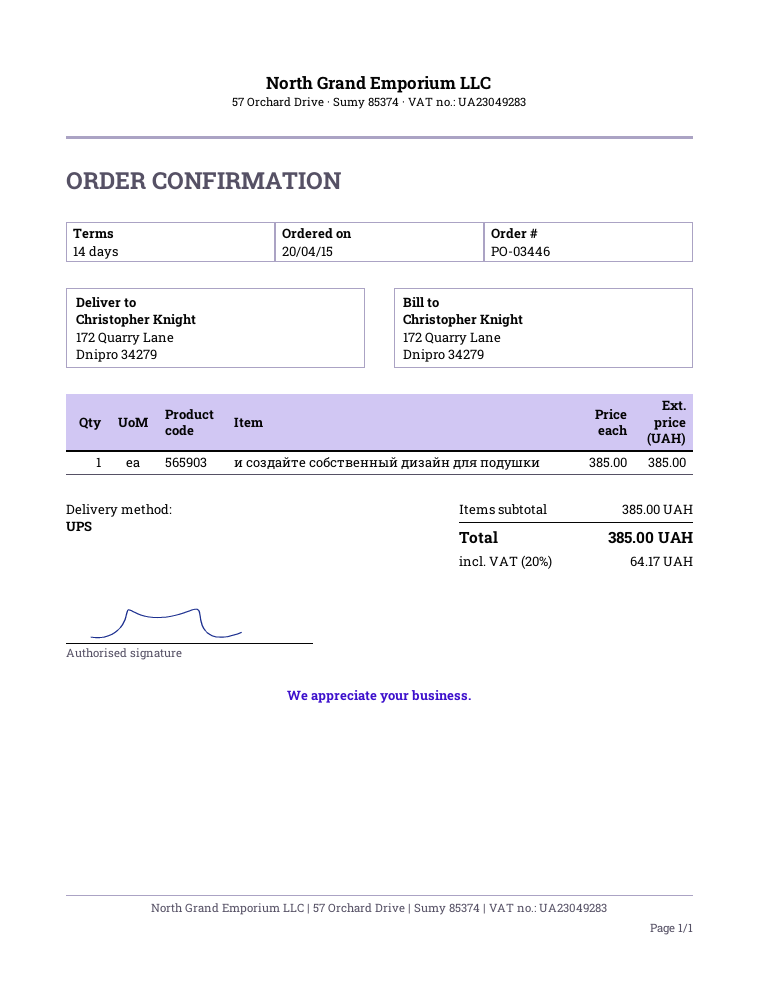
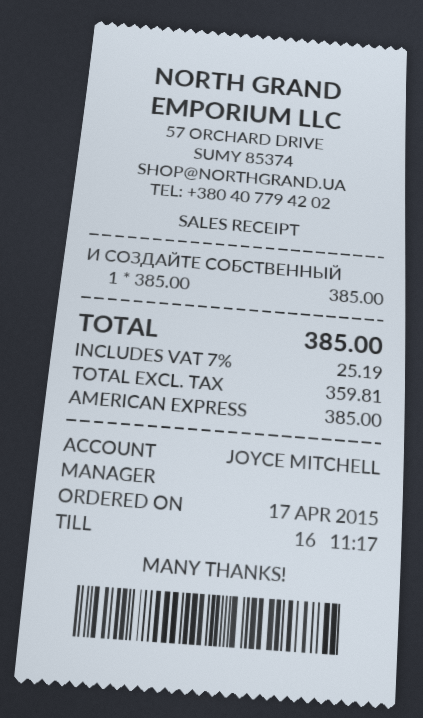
order date: 2015-04-20 -> 2015-04-17
tax: 20% = 64.17 -> 7% = 25.19

